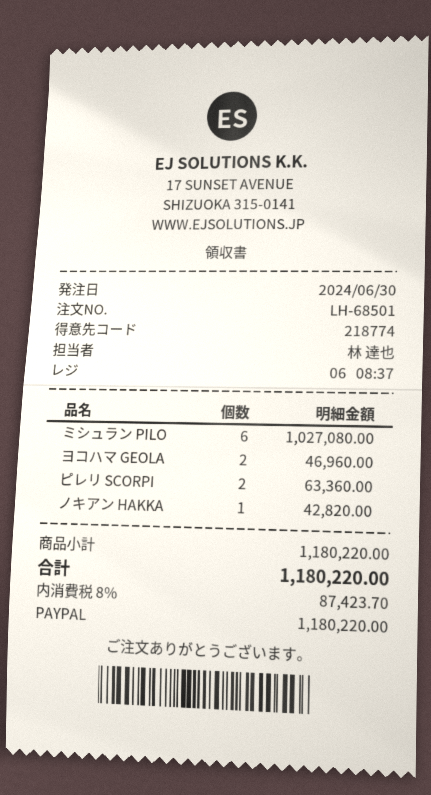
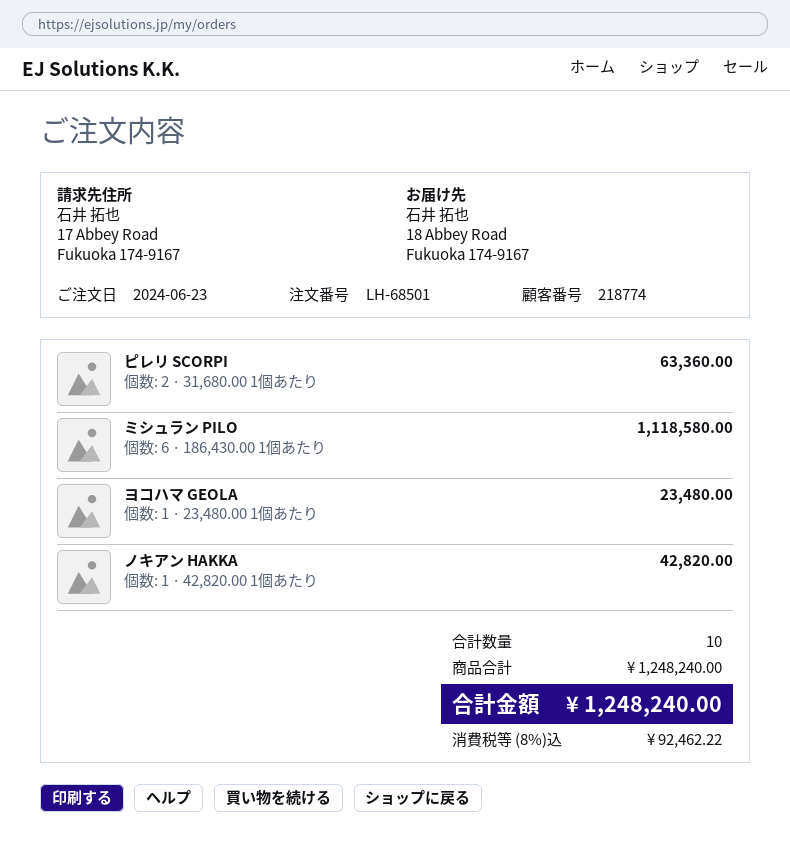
order date: 2024-06-30 -> 2024-06-23
ミシュラン PILO: 6 for 1027080.00 -> 6 for 1118580.00
ヨコハマ GEOLA: 2 for 46960.00 -> 1 for 23480.00
subtotal: 1180220.00 -> 1248240.00
tax: 8% = 87423.70 -> 8% = 92462.22
total: 1180220.00 -> 1248240.00

